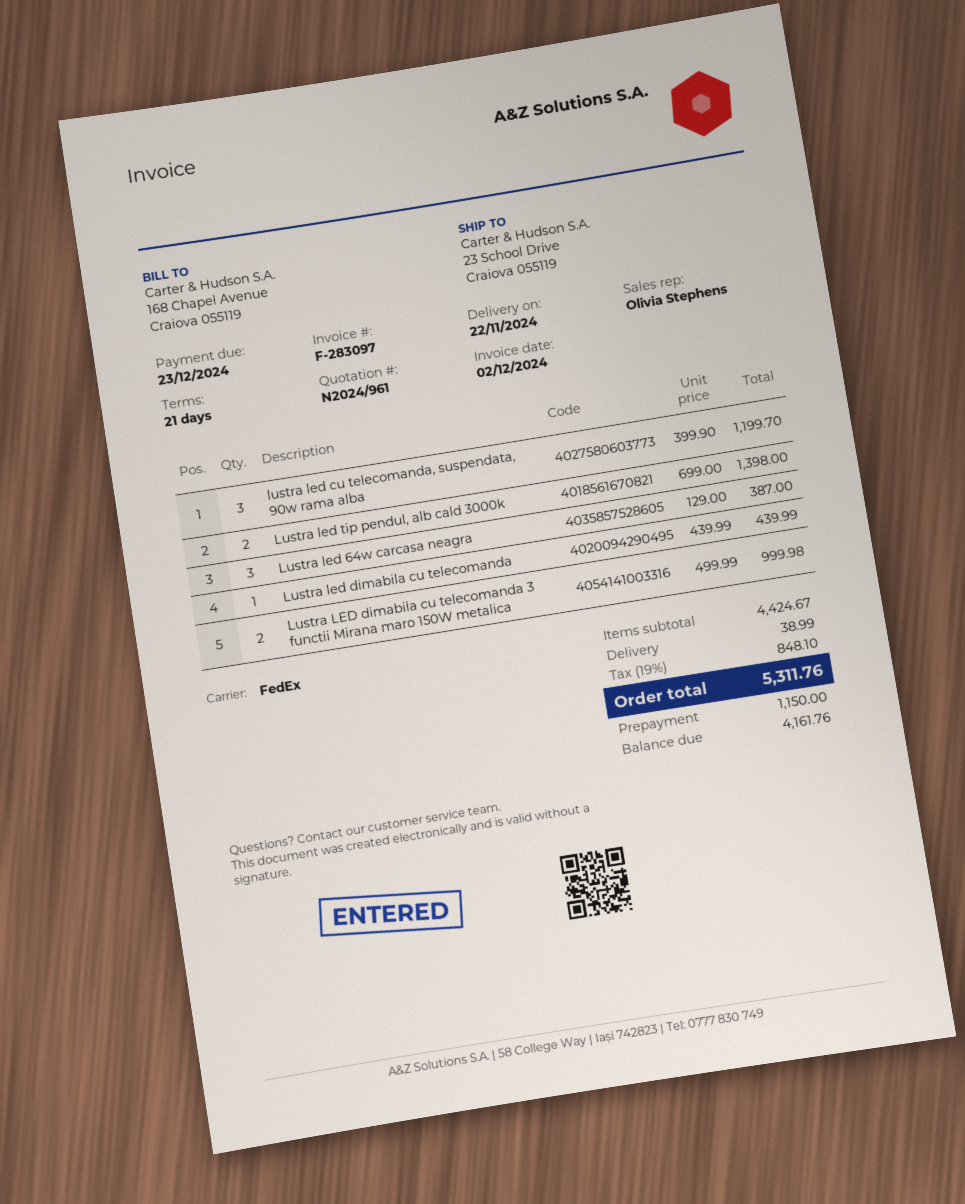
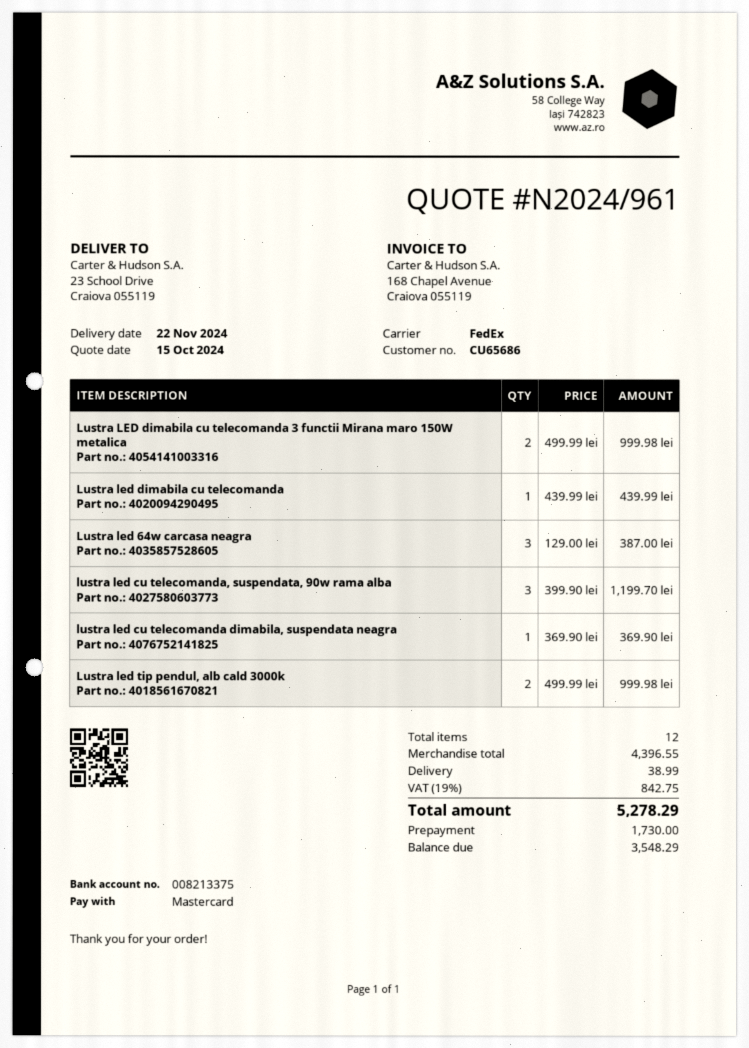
Lustra led tip pendul, alb cald 3000k: 2 x 699.00 = 1398.00 -> 2 x 499.99 = 999.98
lustra led cu telecomanda dimabila, suspendata neagra: none -> 1 x 369.90 = 369.90
subtotal: 4424.67 -> 4396.55
tax: 19% = 848.10 -> 19% = 842.75
total: 5311.76 -> 5278.29
deposit: 1150.00 -> 1730.00
balance: 4161.76 -> 3548.29

